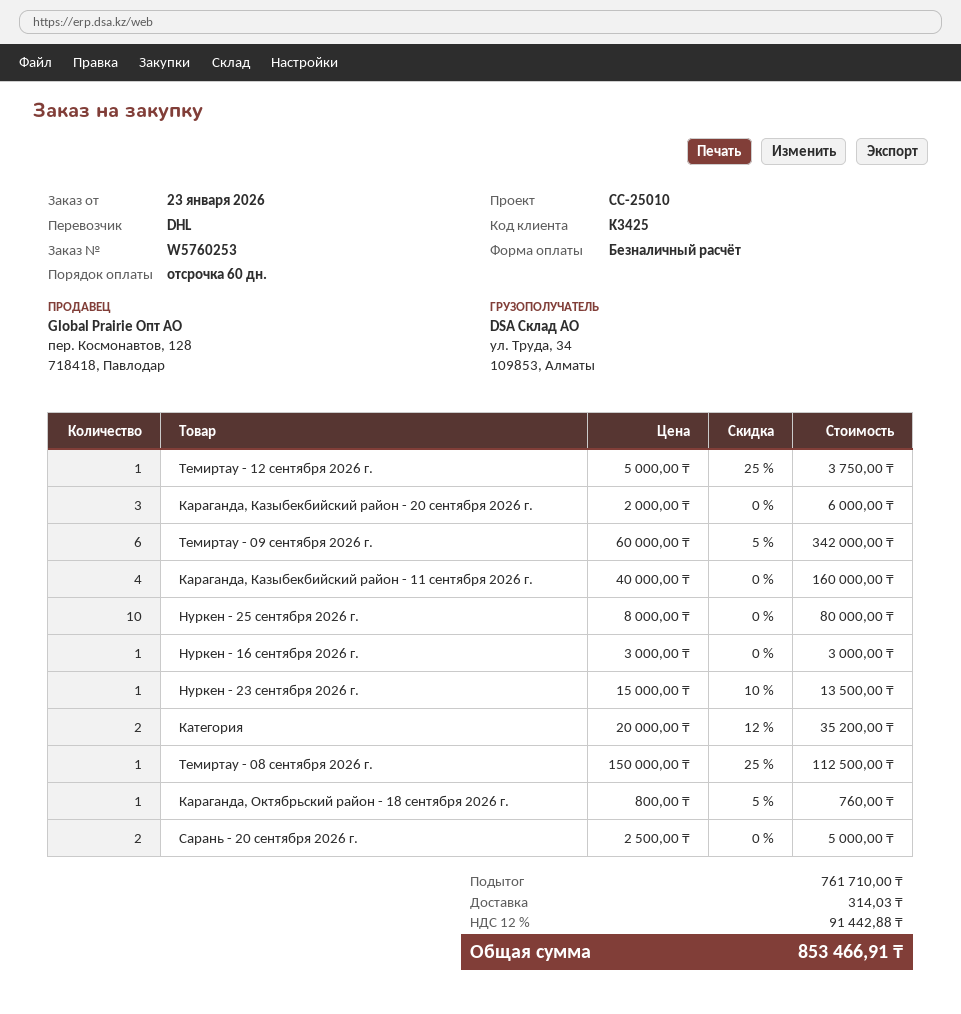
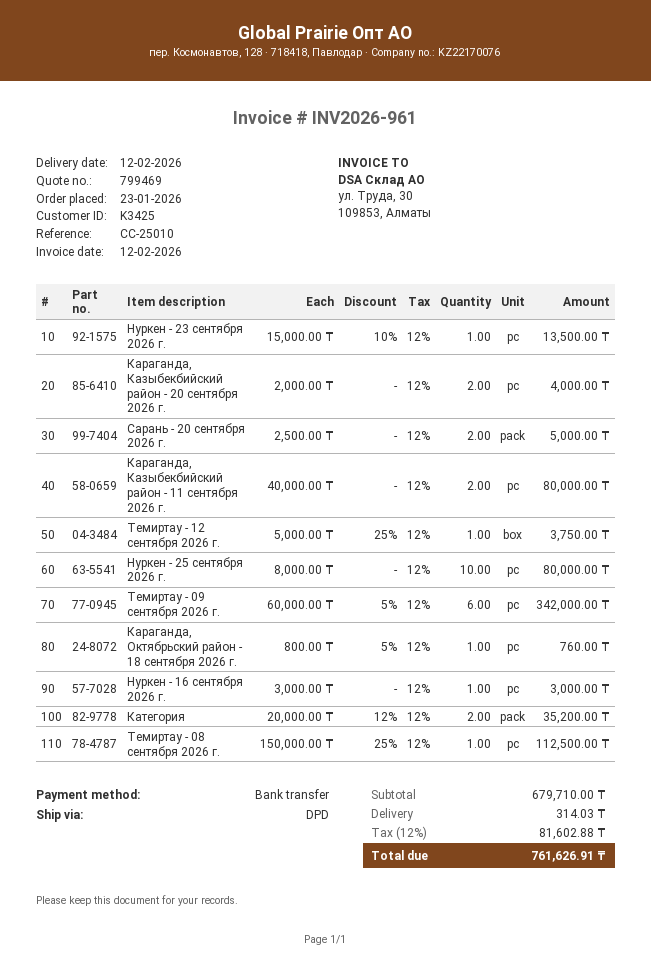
shipping method: DHL -> DPD
Караганда, Казыбекбийский район - 20 сентября 2026 г.: 3 x 2000.00 = 6000.00 -> 2 x 2000.00 = 4000.00
Караганда, Казыбекбийский район - 11 сентября 2026 г.: 4 x 40000.00 = 160000.00 -> 2 x 40000.00 = 80000.00
subtotal: 761710.00 -> 679710.00
tax: 12% = 91442.88 -> 12% = 81602.88
total: 853466.91 -> 761626.91

